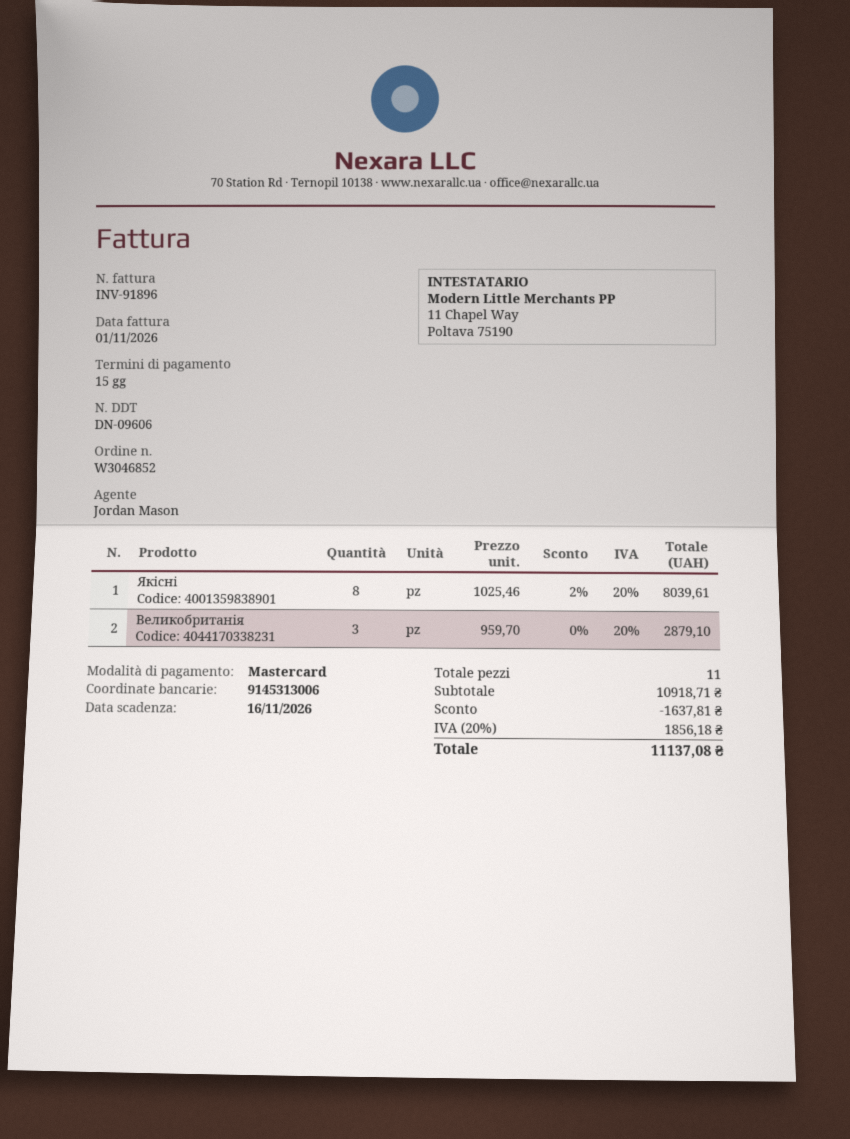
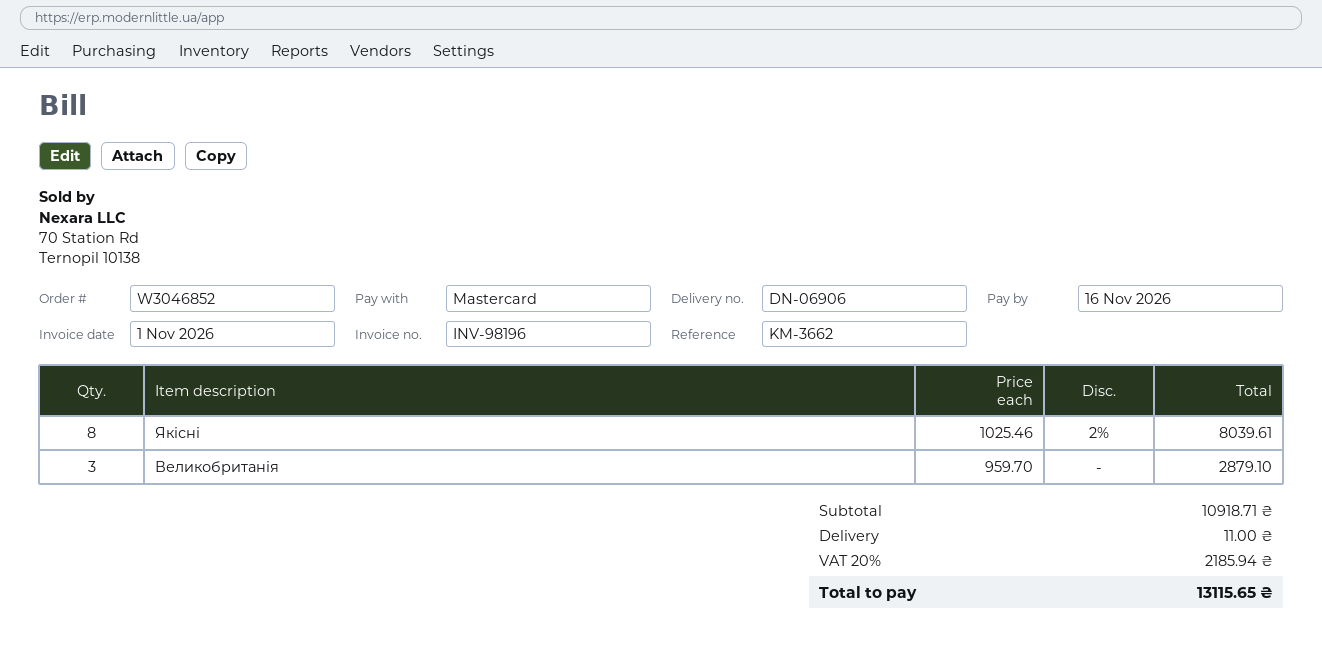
delivery note number: DN-09606 -> DN-06906
invoice number: INV-91896 -> INV-98196
discount: 1637.81 -> none
shipping: none -> 11.00
tax: 20% = 1856.18 -> 20% = 2185.94
total: 11137.08 -> 13115.65

